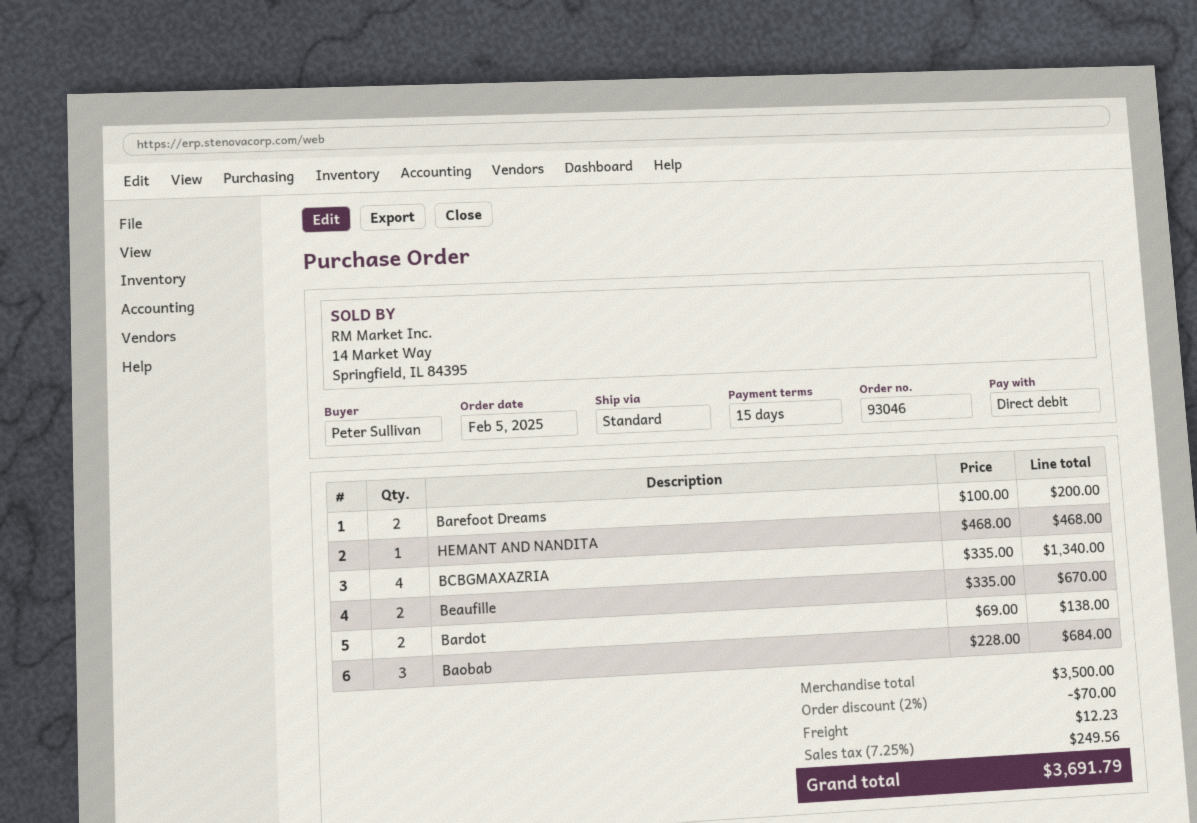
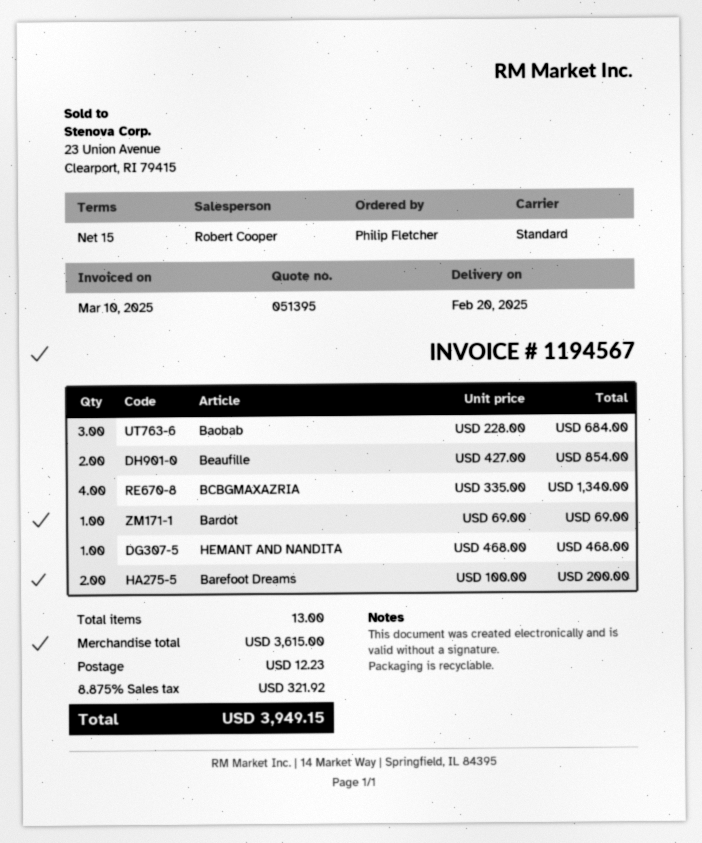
ordered by: Peter Sullivan -> Philip Fletcher
Beaufille: 2 x 335.00 = 670.00 -> 2 x 427.00 = 854.00
Bardot: 2 x 69.00 = 138.00 -> 1 x 69.00 = 69.00
subtotal: 3500.00 -> 3615.00
discount: 2% = 70.00 -> none
tax: 7.25% = 249.56 -> 8.875% = 321.92
total: 3691.79 -> 3949.15

